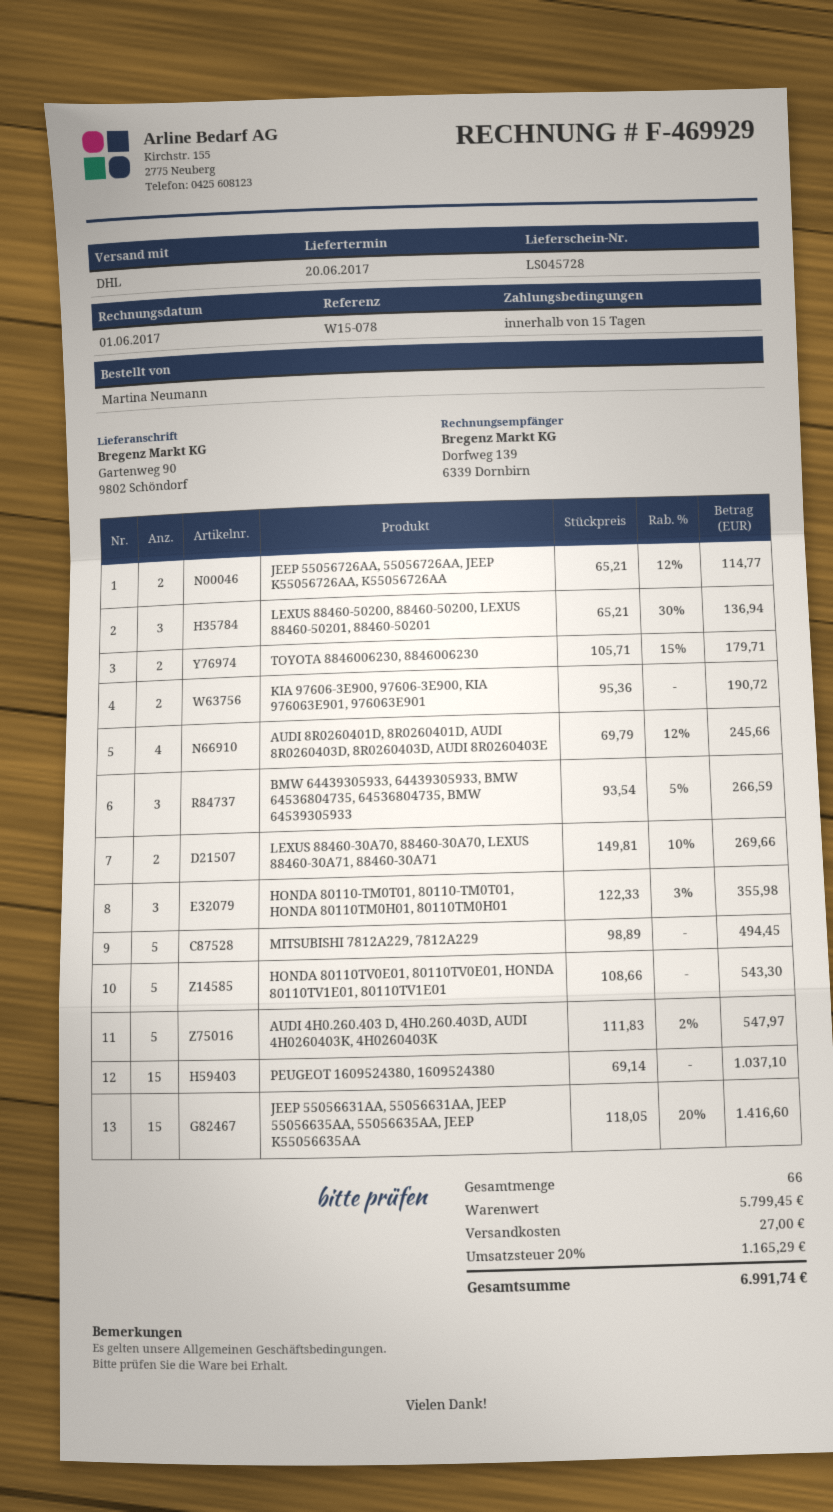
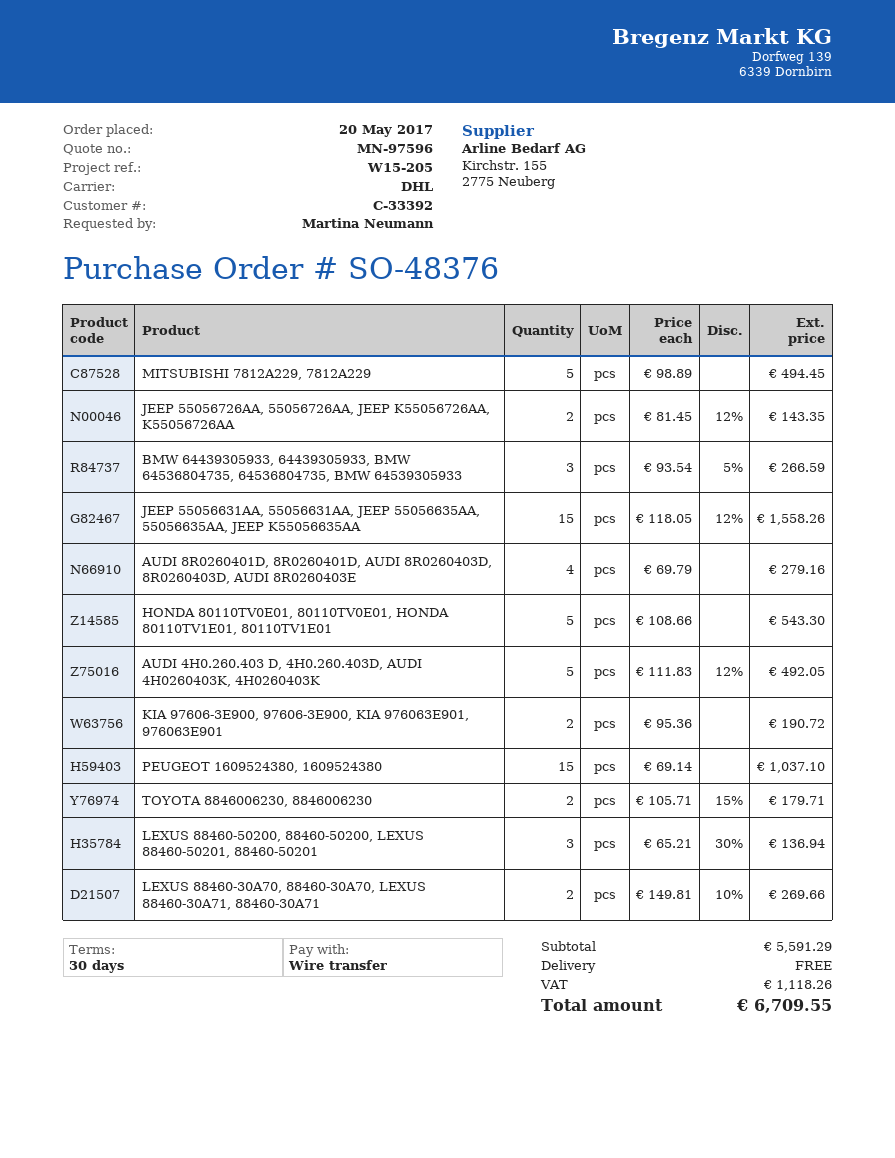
payment terms: 15 days -> 30 days
reference: W15-078 -> W15-205
JEEP 55056726AA, 55056726AA, JEEP K55056726AA, K55056726AA: 2 x 65.21 - 12% = 114.77 -> 2 x 81.45 - 12% = 143.35
AUDI 8R0260401D, 8R0260401D, AUDI 8R0260403D, 8R0260403D, AUDI 8R0260403E: 4 x 69.79 - 12% = 245.66 -> 4 x 69.79 = 279.16
HONDA 80110-TM0T01, 80110-TM0T01, HONDA 80110TM0H01, 80110TM0H01: 3 x 122.33 - 3% = 355.98 -> none
AUDI 4H0.260.403 D, 4H0.260.403D, AUDI 4H0260403K, 4H0260403K: 5 x 111.83 - 2% = 547.97 -> 5 x 111.83 - 12% = 492.05
JEEP 55056631AA, 55056631AA, JEEP 55056635AA, 55056635AA, JEEP K55056635AA: 15 x 118.05 - 20% = 1416.60 -> 15 x 118.05 - 12% = 1558.26
subtotal: 5799.45 -> 5591.29
shipping: 27.00 -> 0.00
tax: 1165.29 -> 1118.26
total: 6991.74 -> 6709.55

